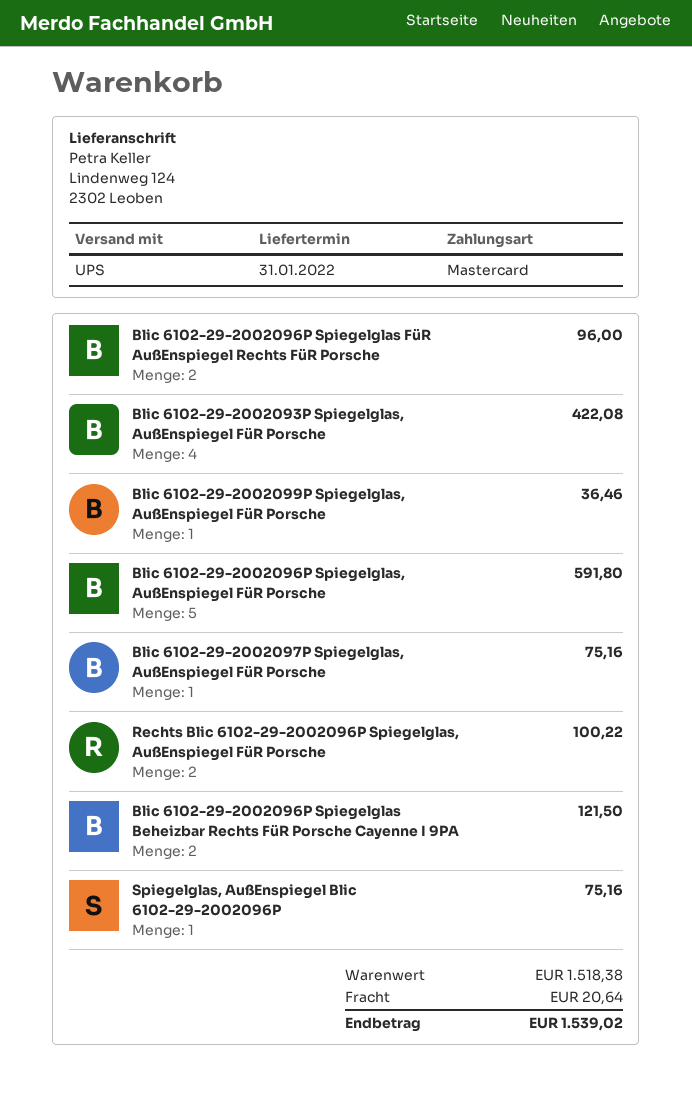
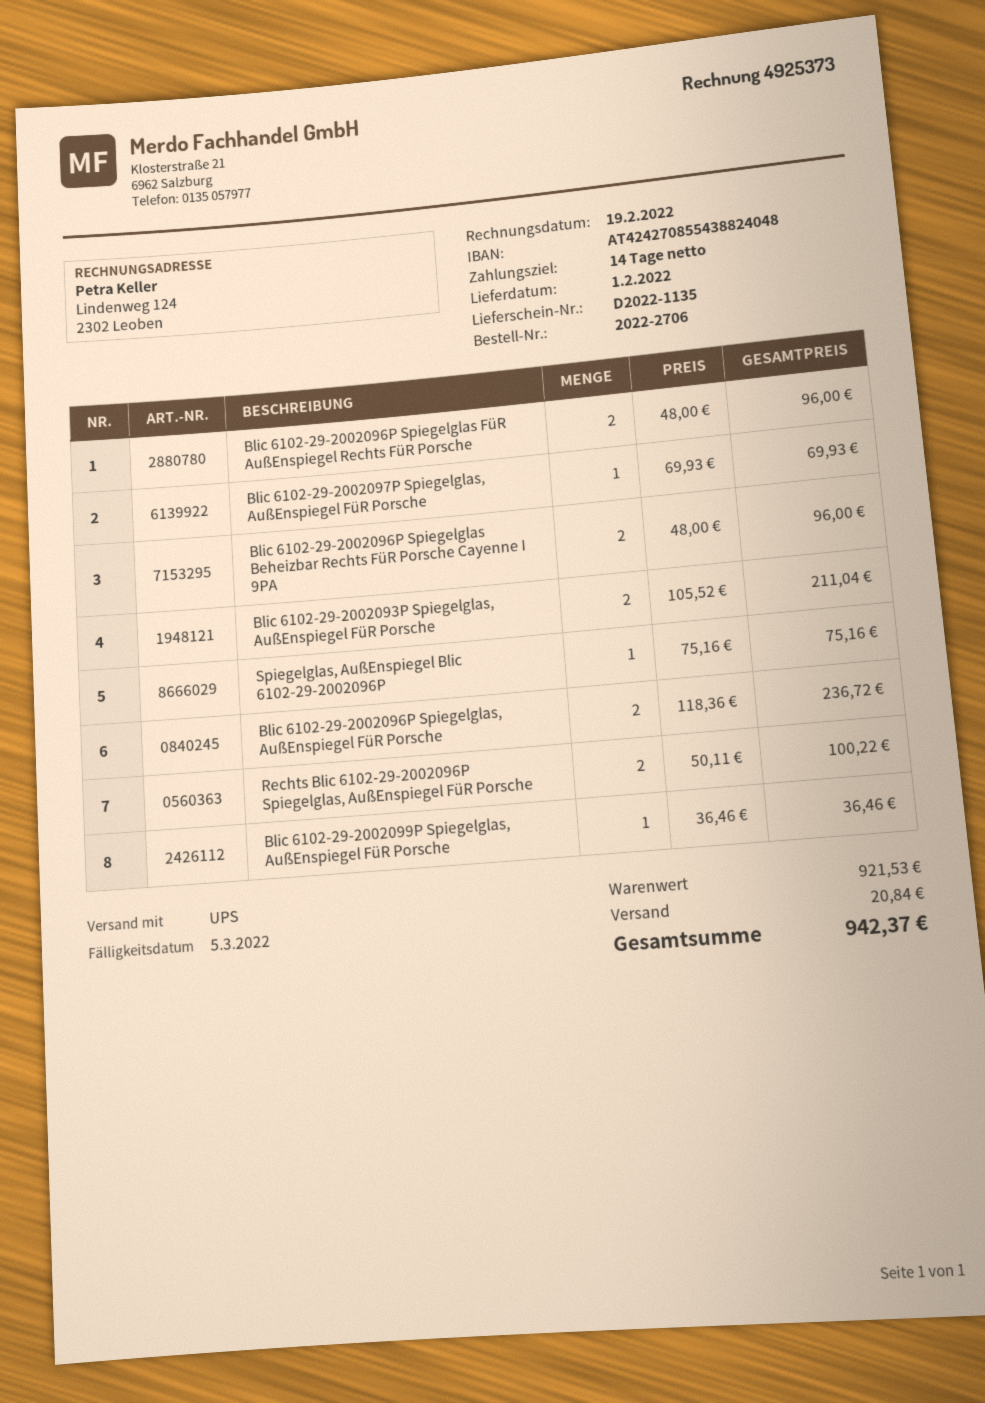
delivery date: 2022-01-31 -> 2022-02-01
Blic 6102-29-2002093P Spiegelglas, AußEnspiegel FüR Porsche: 4 for 422.08 -> 2 for 211.04
Blic 6102-29-2002096P Spiegelglas, AußEnspiegel FüR Porsche: 5 for 591.80 -> 2 for 236.72
Blic 6102-29-2002097P Spiegelglas, AußEnspiegel FüR Porsche: 1 for 75.16 -> 1 for 69.93
Blic 6102-29-2002096P Spiegelglas Beheizbar Rechts FüR Porsche Cayenne I 9PA: 2 for 121.50 -> 2 for 96.00
subtotal: 1518.38 -> 921.53
shipping: 20.64 -> 20.84
total: 1539.02 -> 942.37

